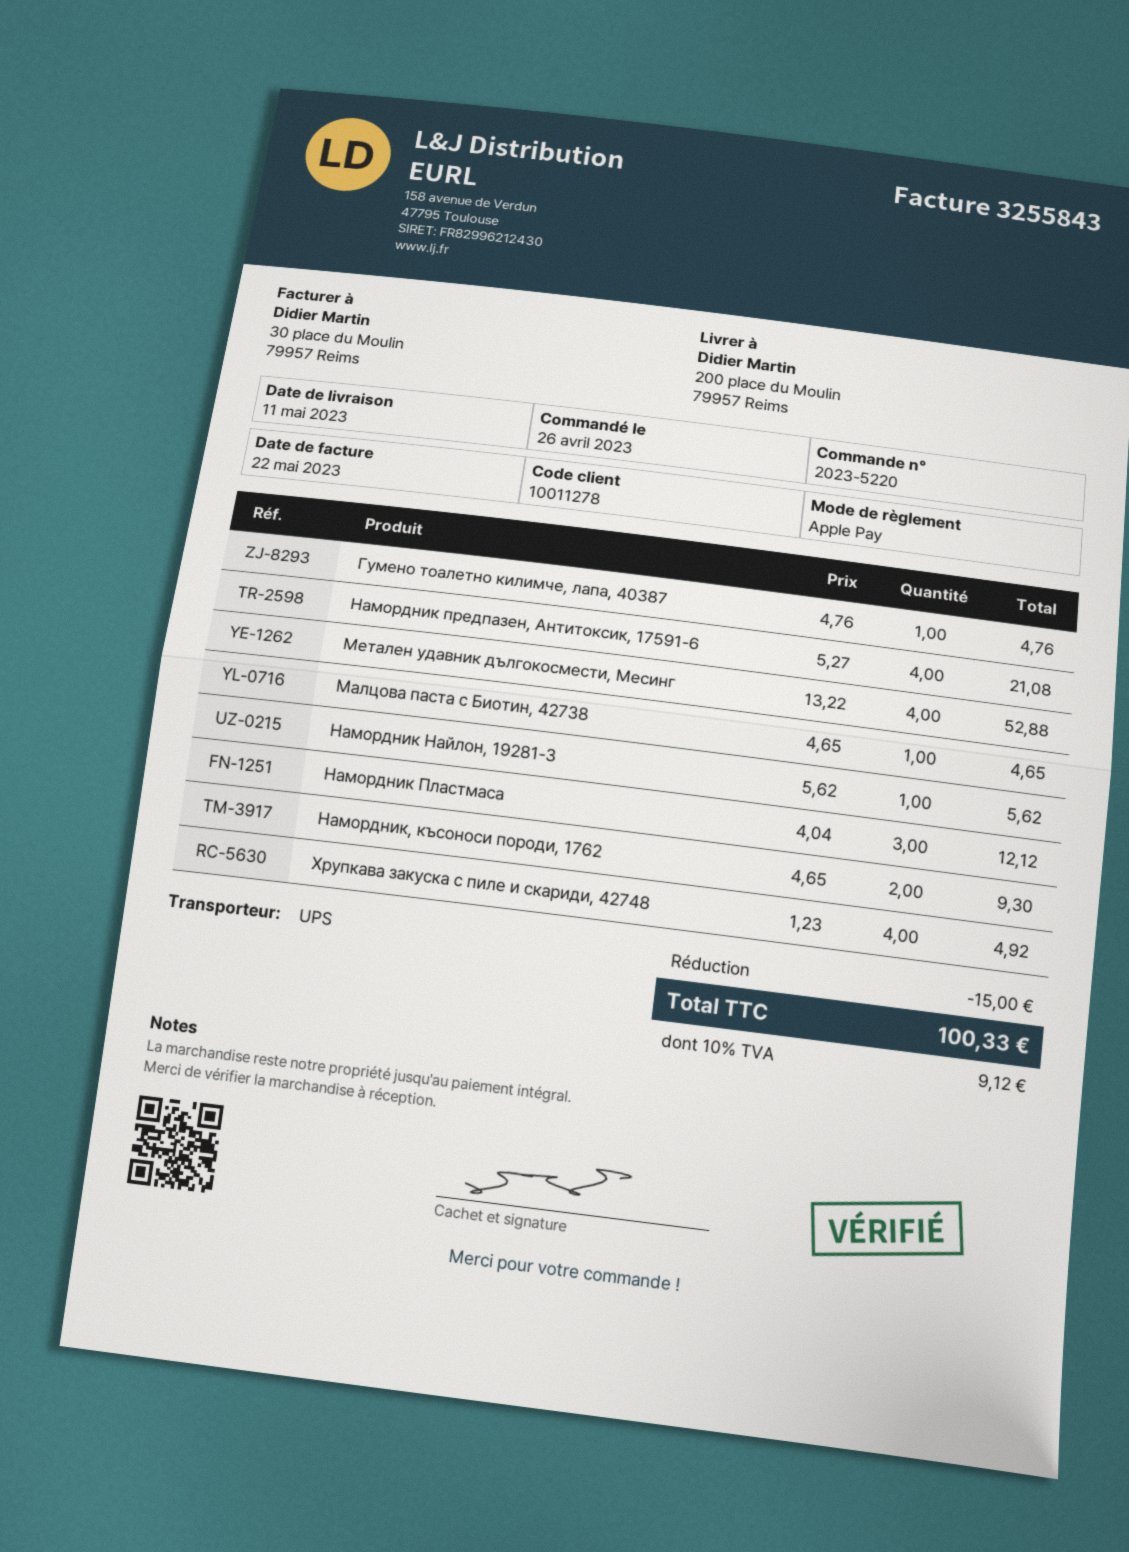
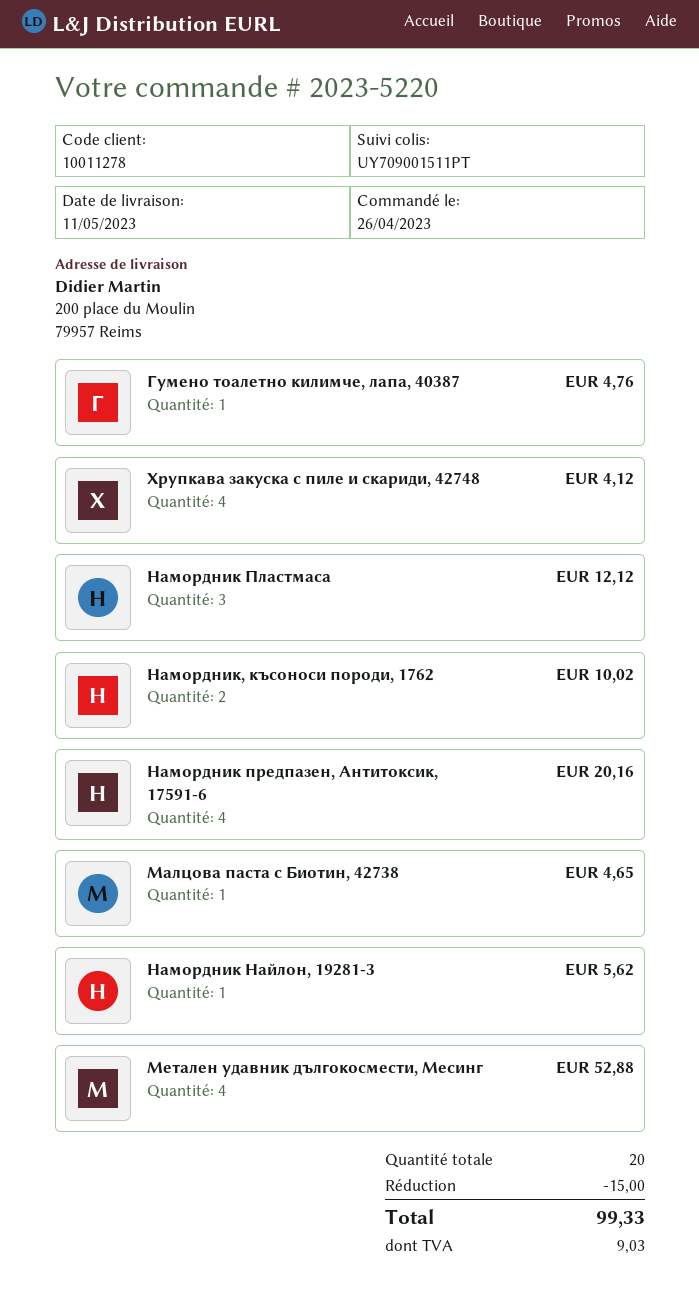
Намордник предпазен, Антитоксик, 17591-6: 4 for 21.08 -> 4 for 20.16
Намордник, късоноси породи, 1762: 2 for 9.30 -> 2 for 10.02
Хрупкава закуска с пиле и скариди, 42748: 4 for 4.92 -> 4 for 4.12
tax: 9.12 -> 9.03
total: 100.33 -> 99.33

